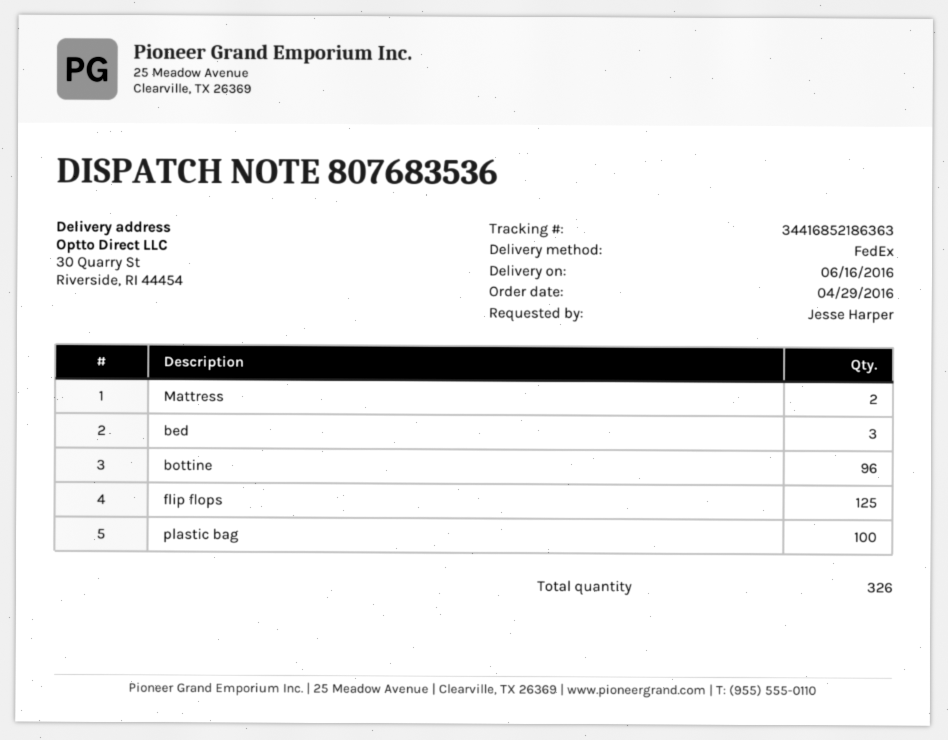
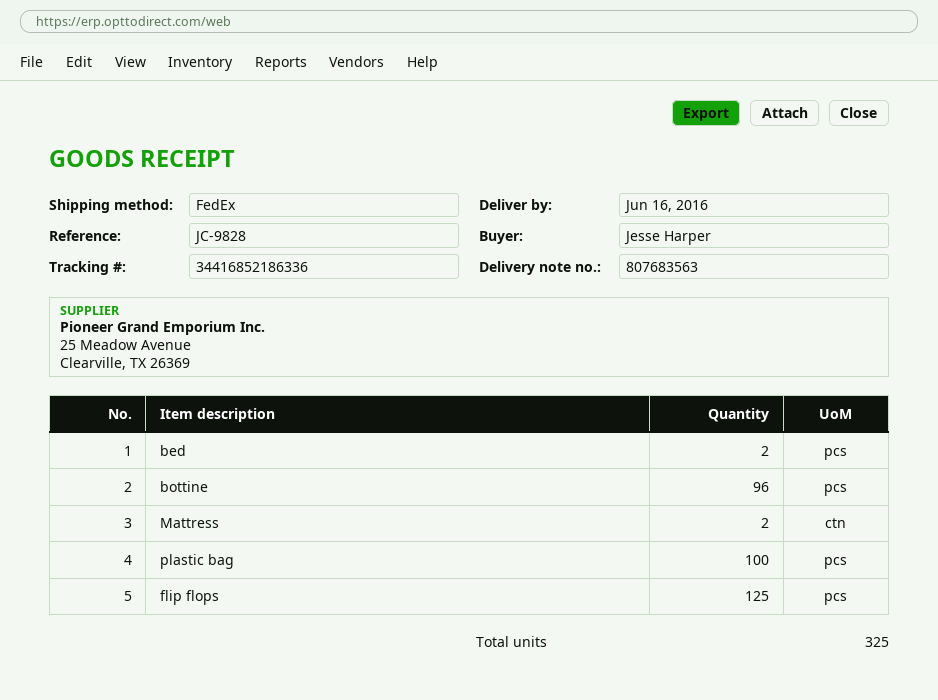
delivery note number: 807683536 -> 807683563
tracking number: 34416852186363 -> 34416852186336
bed: 3 -> 2
total quantity: 326 -> 325

